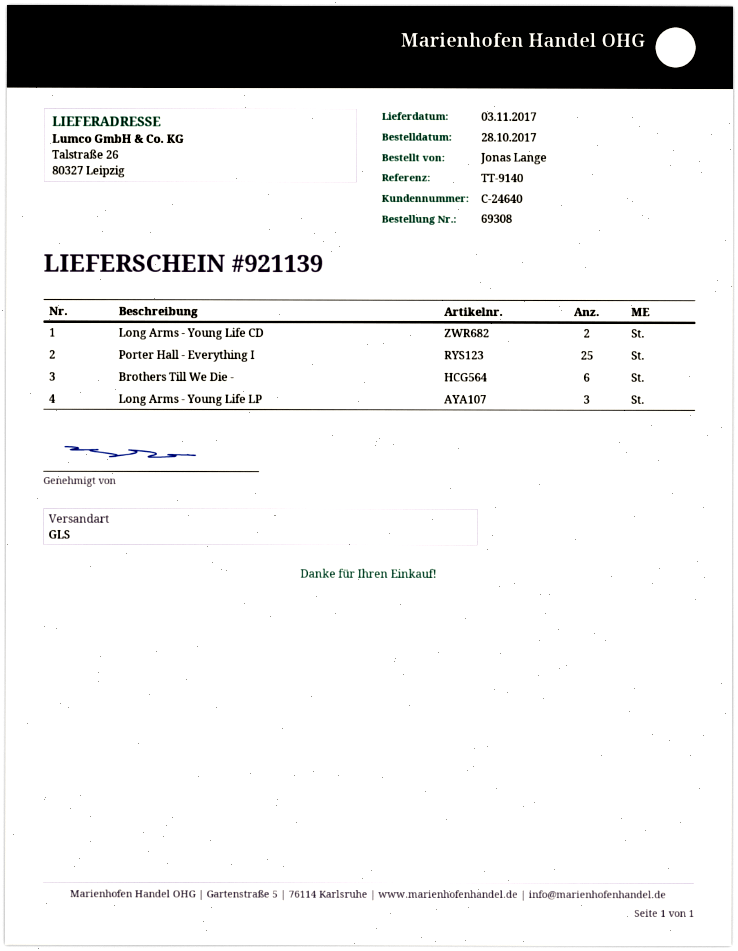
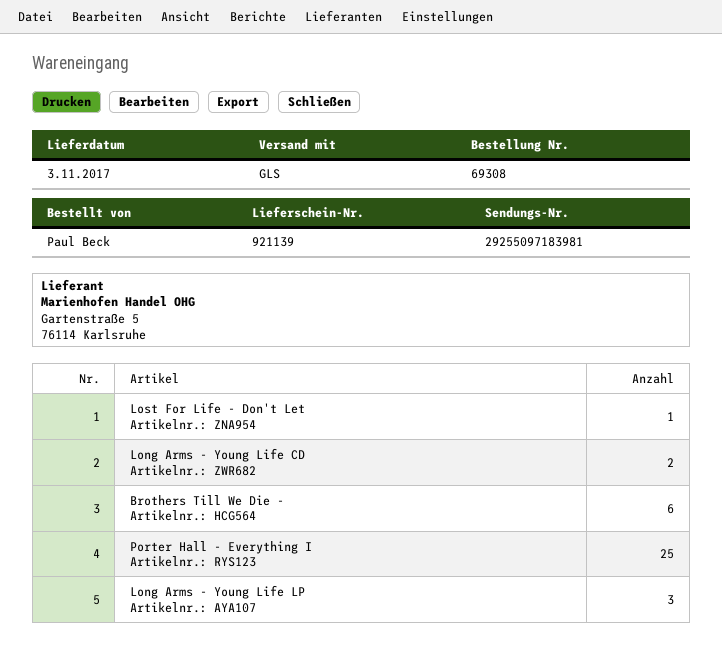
ordered by: Jonas Lange -> Paul Beck
Lost For Life - Don't Let: none -> 1

